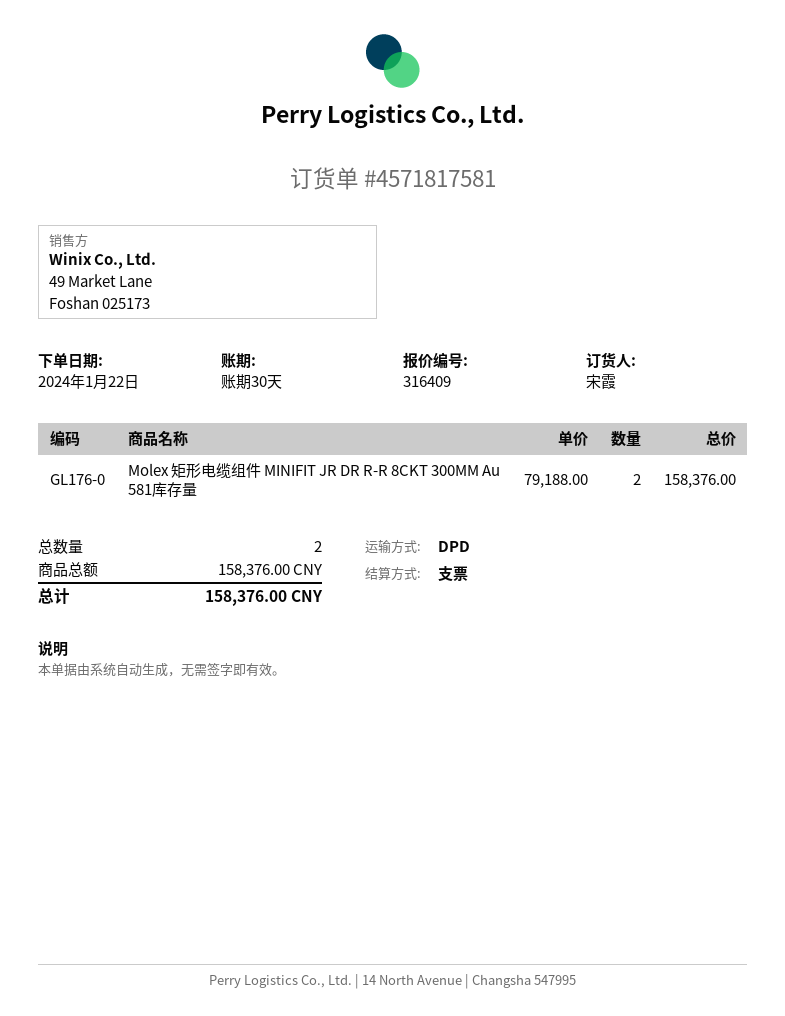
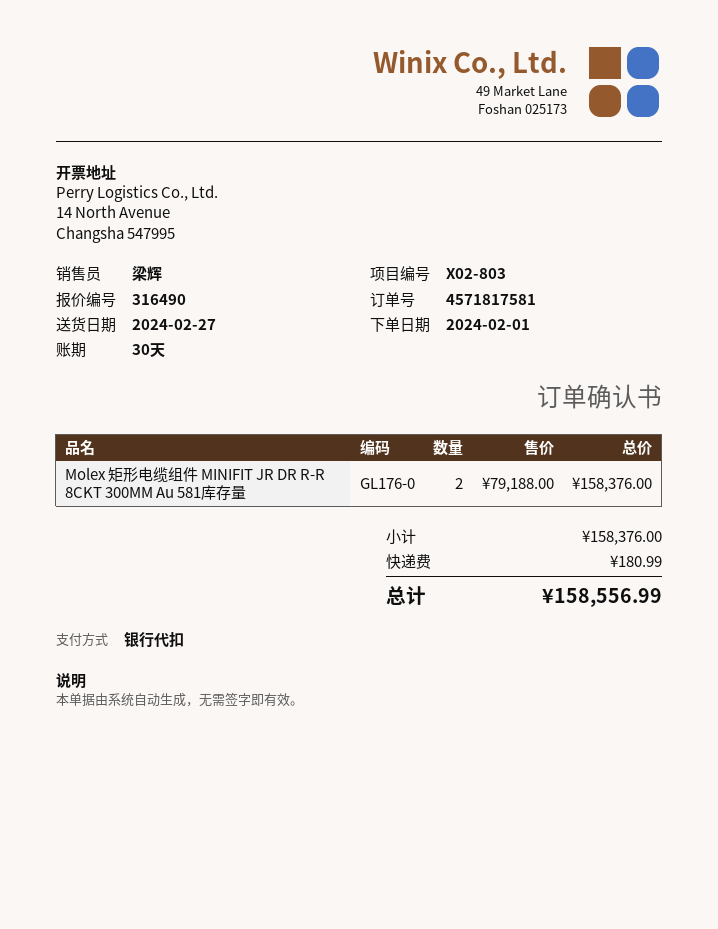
quote number: 316409 -> 316490
order date: 2024-01-22 -> 2024-02-01
payment method: cheque -> direct debit
shipping: none -> 180.99
total: 158376.00 -> 158556.99

